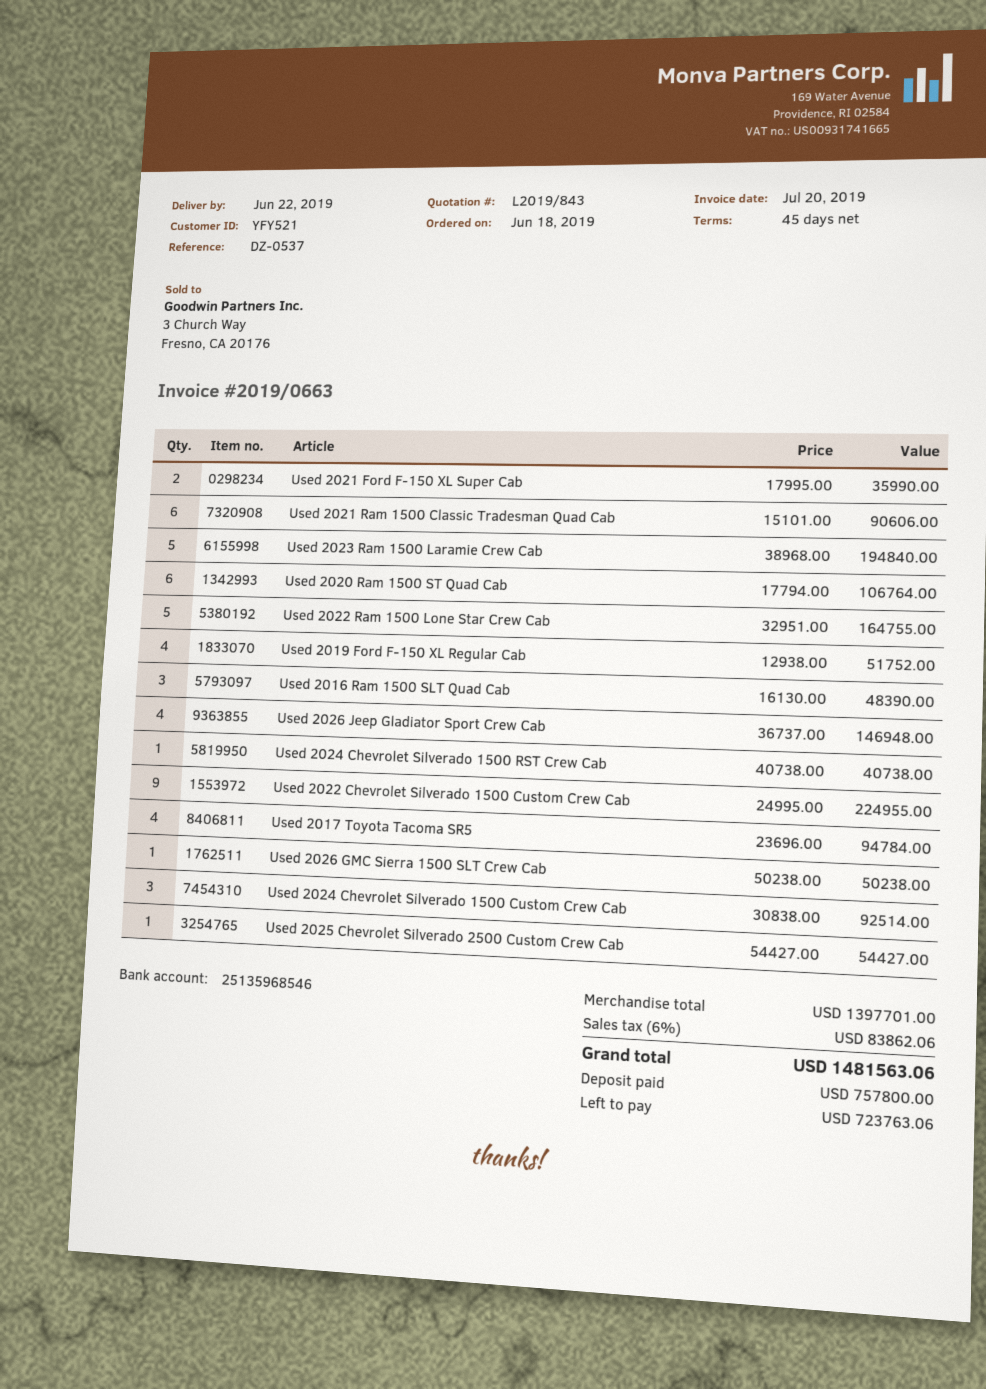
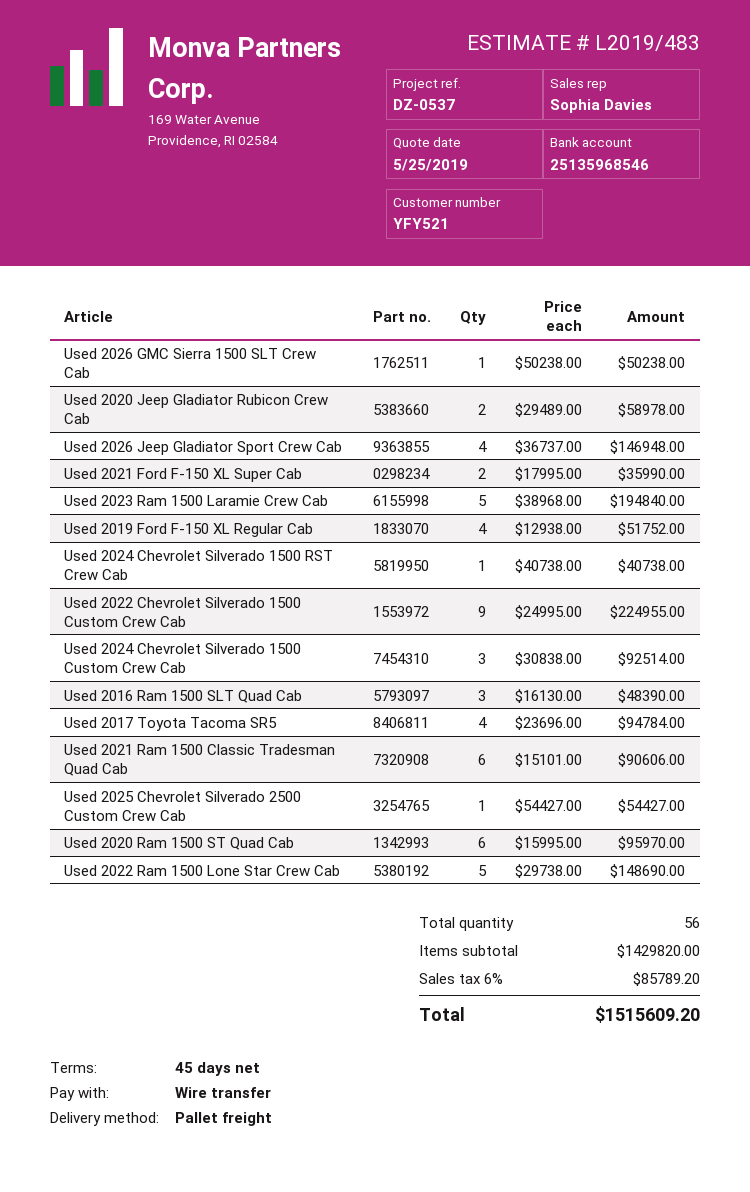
quote number: L2019/843 -> L2019/483
Used 2020 Ram 1500 ST Quad Cab: 6 x 17794.00 = 106764.00 -> 6 x 15995.00 = 95970.00
Used 2022 Ram 1500 Lone Star Crew Cab: 5 x 32951.00 = 164755.00 -> 5 x 29738.00 = 148690.00
Used 2020 Jeep Gladiator Rubicon Crew Cab: none -> 2 x 29489.00 = 58978.00
subtotal: 1397701.00 -> 1429820.00
tax: 6% = 83862.06 -> 6% = 85789.20
total: 1481563.06 -> 1515609.20

